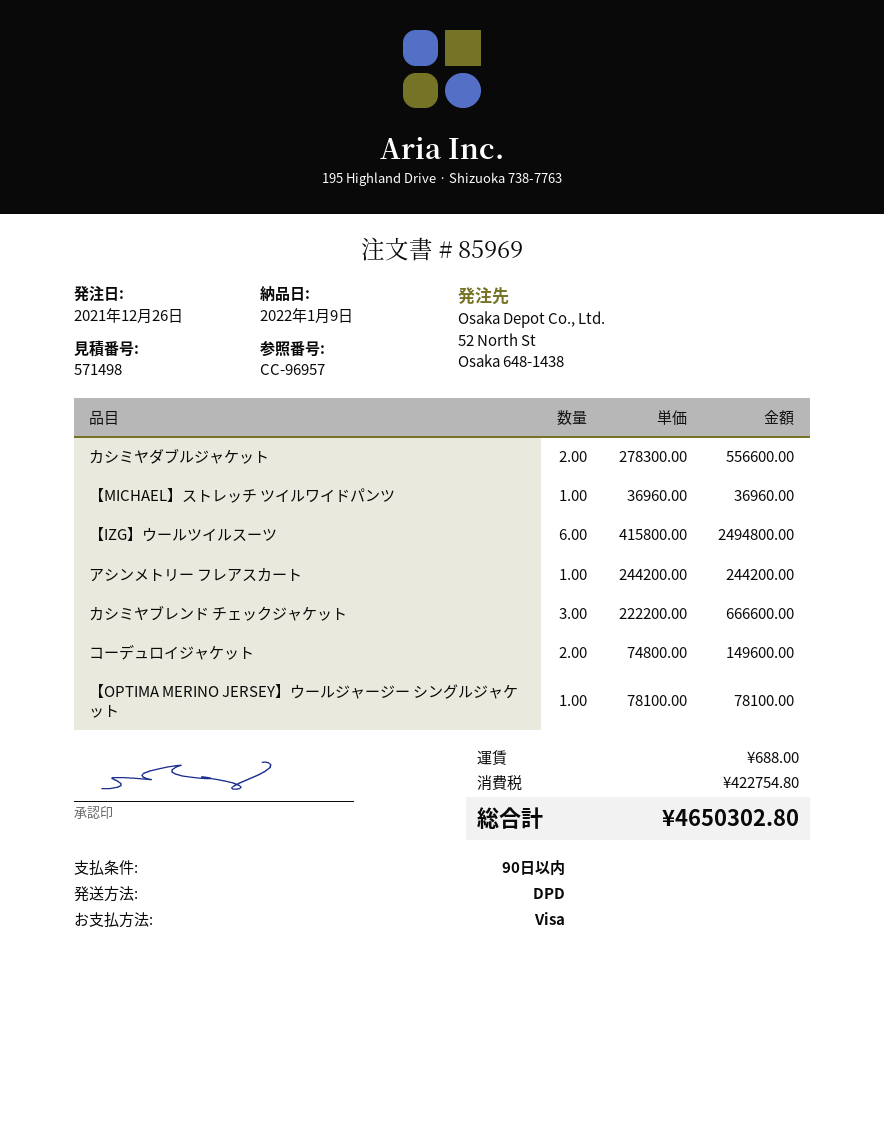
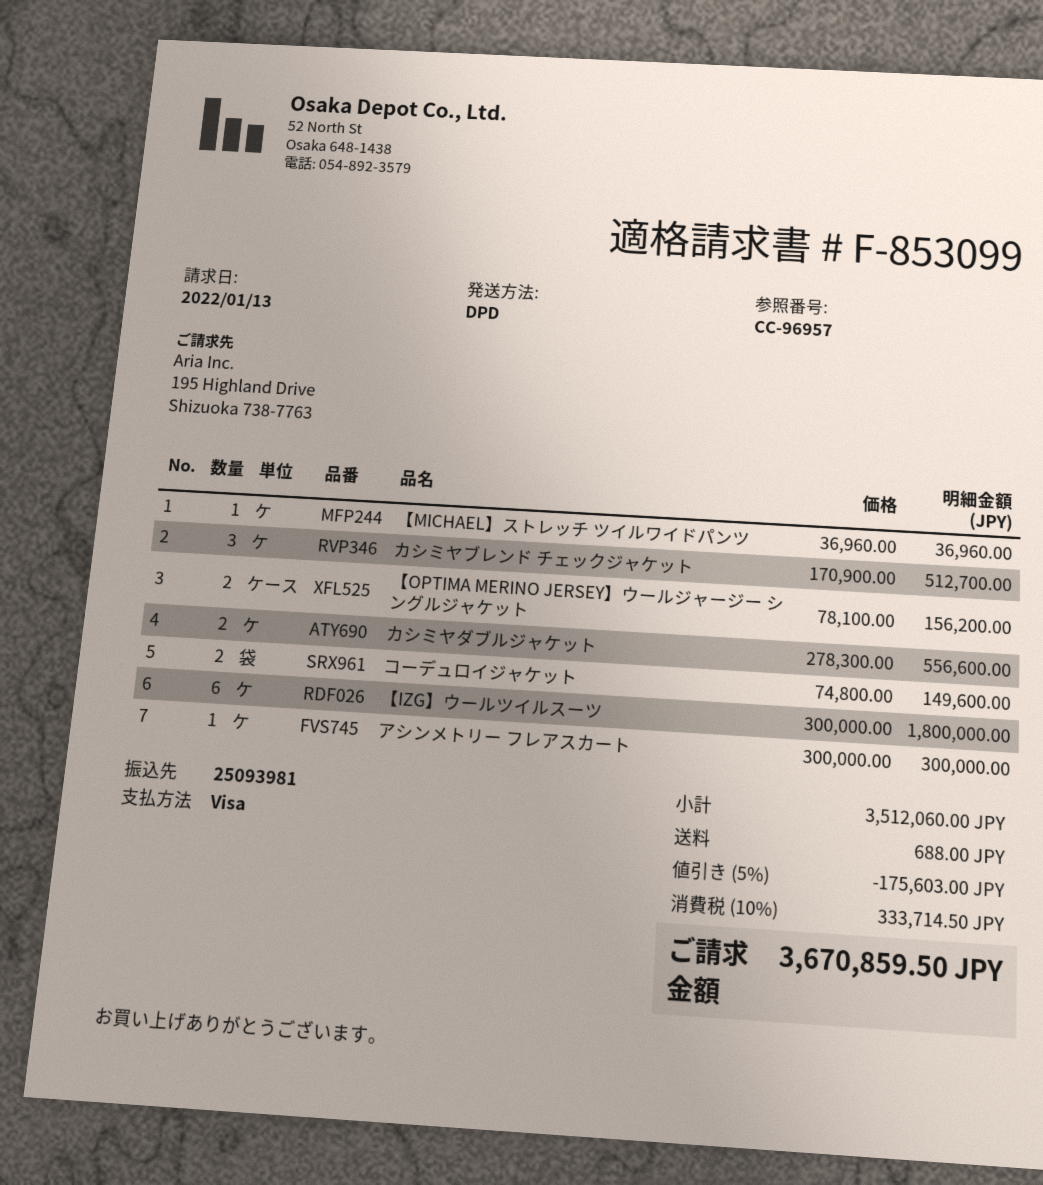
【IZG】ウールツイルスーツ: 6 x 415800.00 = 2494800.00 -> 6 x 300000.00 = 1800000.00
アシンメトリー フレアスカート: 1 x 244200.00 = 244200.00 -> 1 x 300000.00 = 300000.00
カシミヤブレンド チェックジャケット: 3 x 222200.00 = 666600.00 -> 3 x 170900.00 = 512700.00
【OPTIMA MERINO JERSEY】ウールジャージー シングルジャケット: 1 x 78100.00 = 78100.00 -> 2 x 78100.00 = 156200.00
discount: none -> 5% = 175603.00
tax: 422754.80 -> 333714.50
total: 4650302.80 -> 3670859.50

